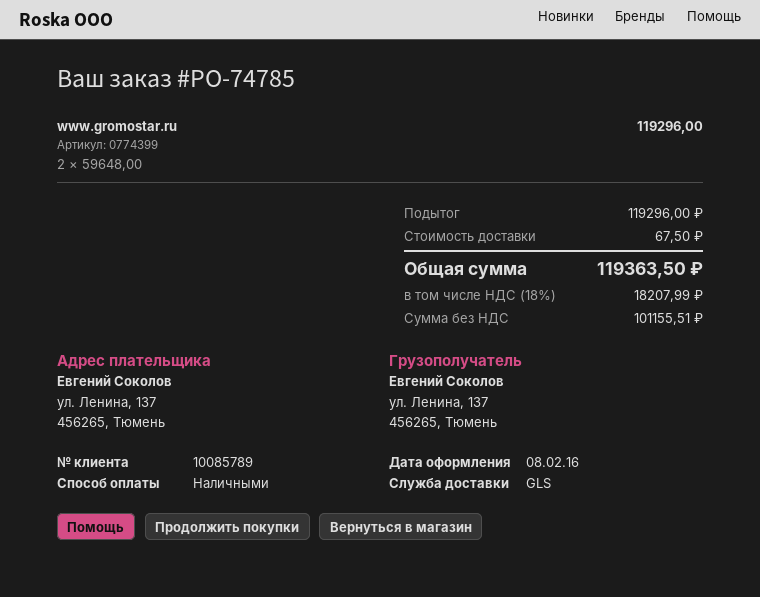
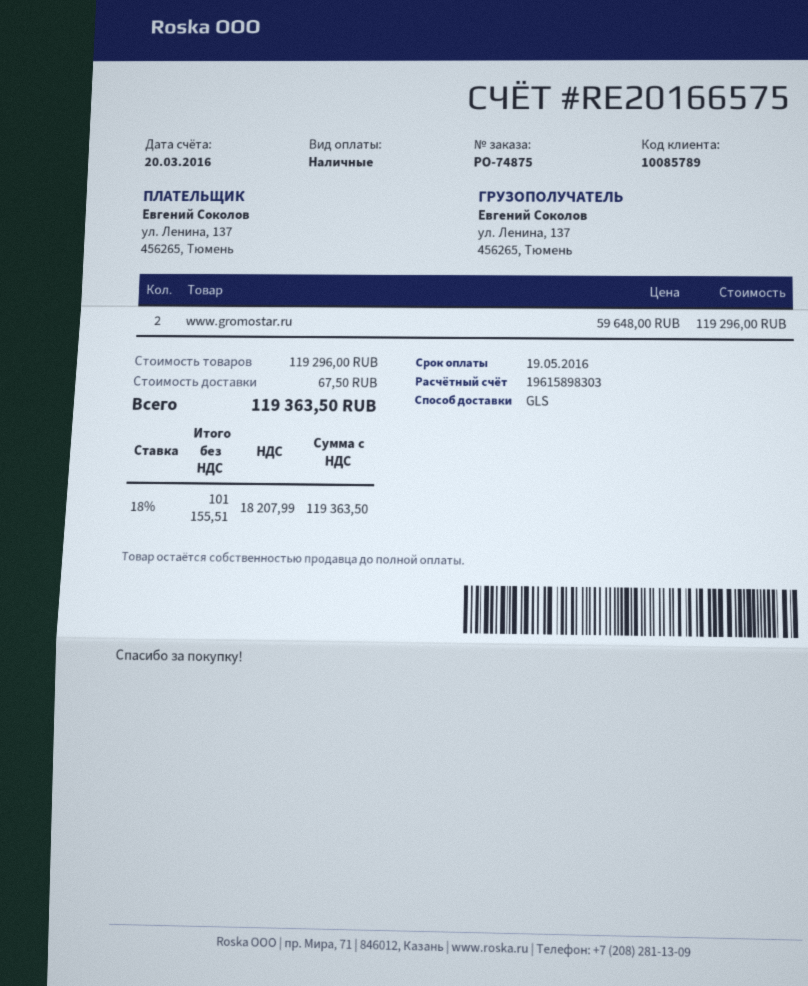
order number: PO-74785 -> PO-74875

